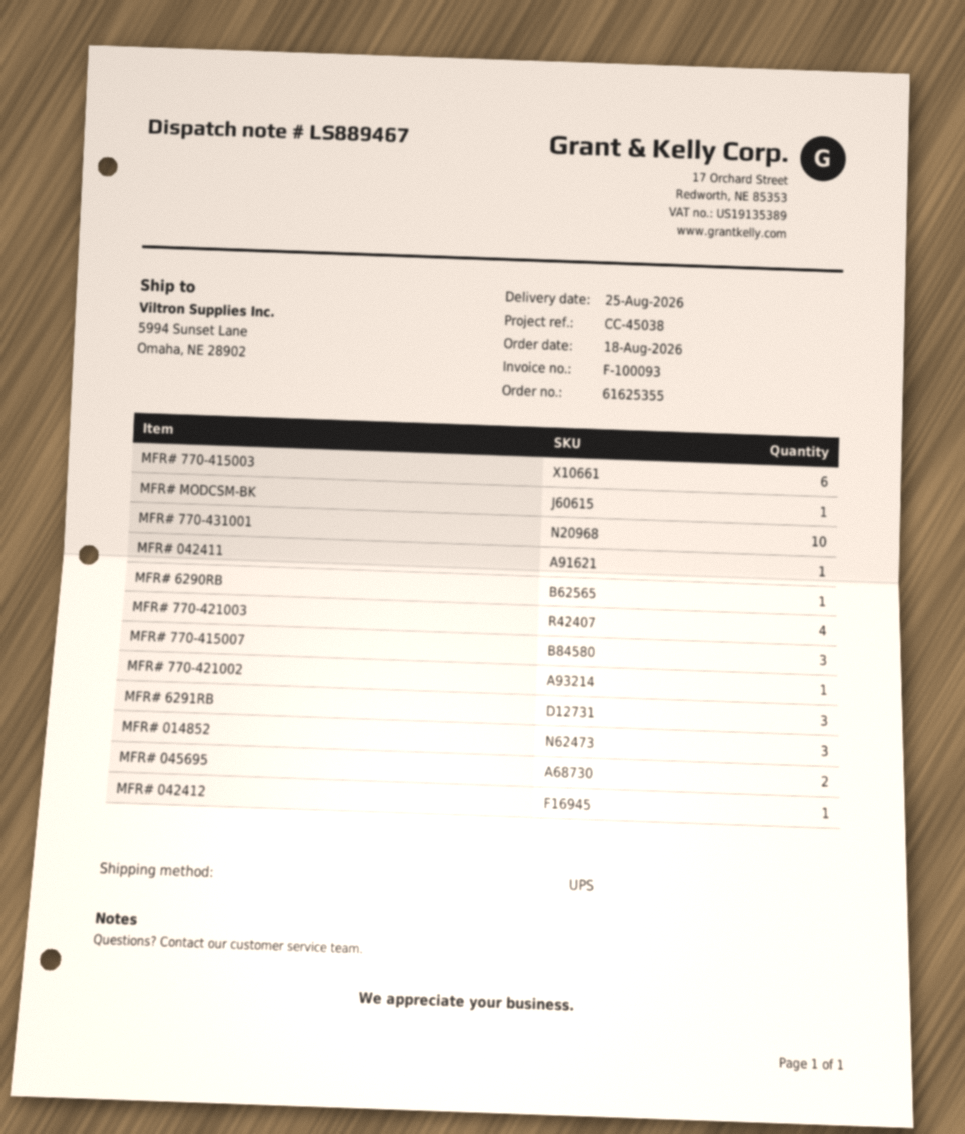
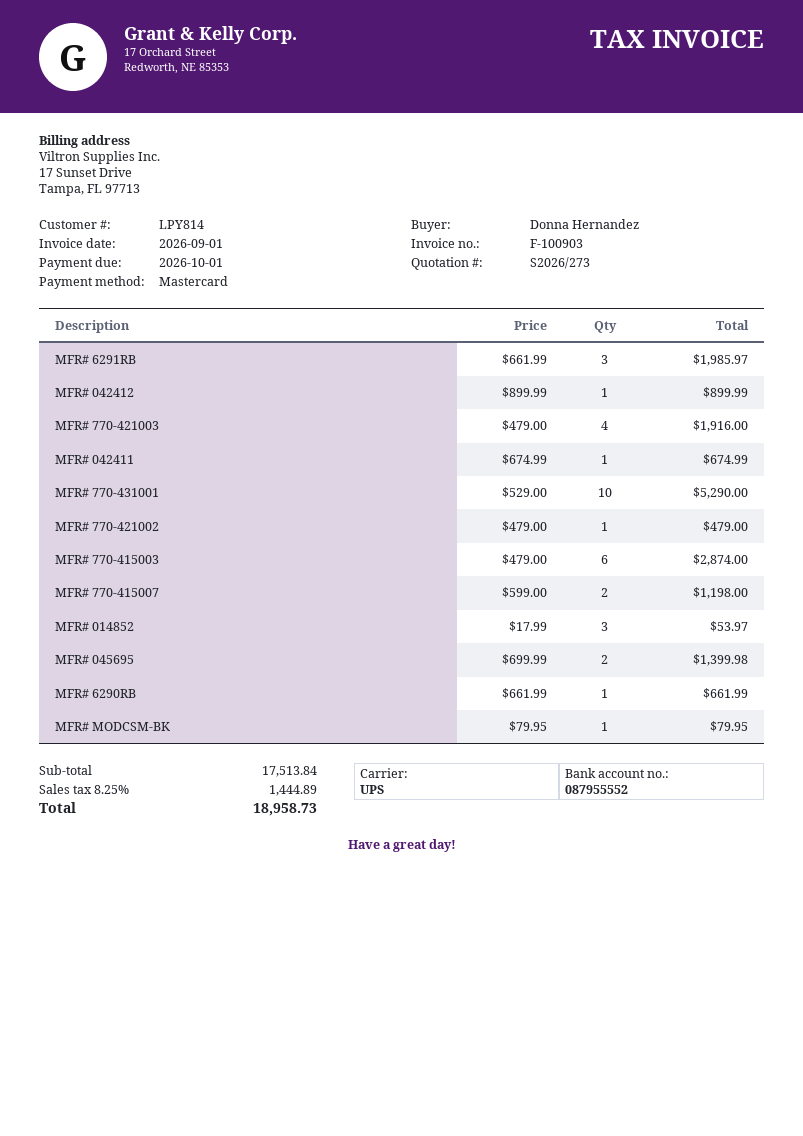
invoice number: F-100093 -> F-100903
MFR# 770-415007: 3 -> 2

